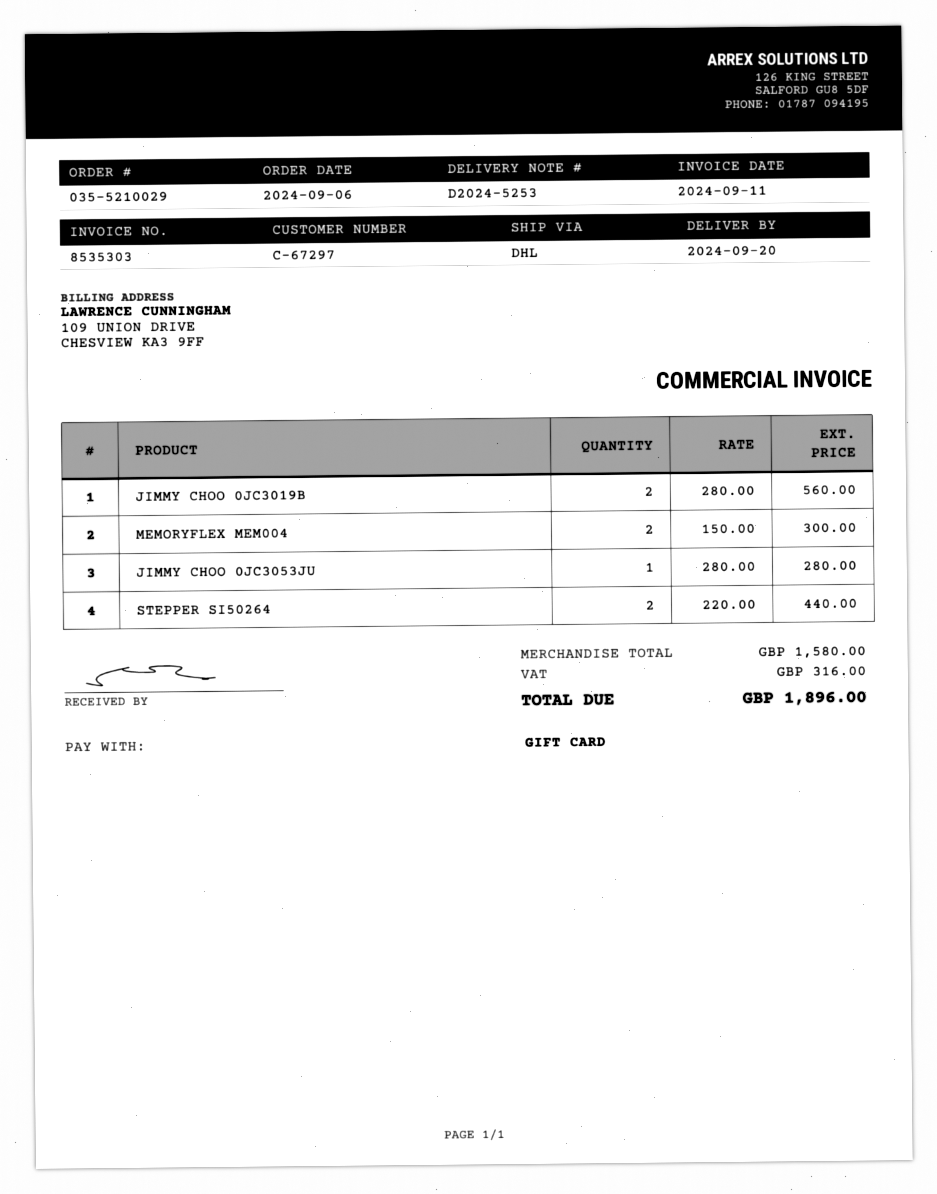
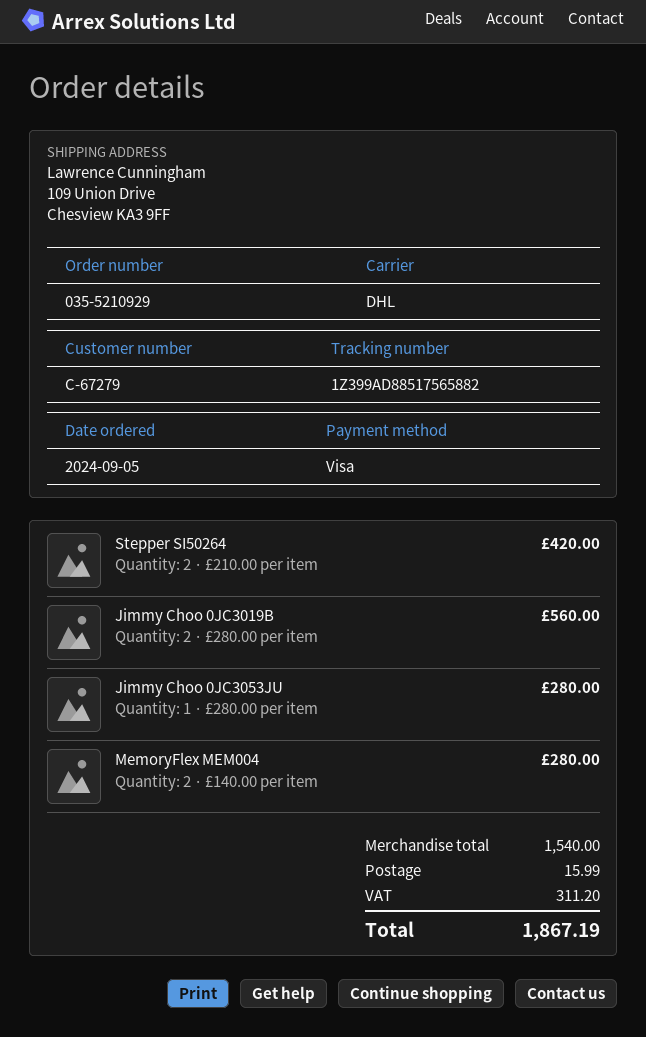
order number: 035-5210029 -> 035-5210929
order date: 2024-09-06 -> 2024-09-05
customer number: C-67297 -> C-67279
payment method: gift card -> Visa
MEMORYFLEX MEM004: 2 x 150.00 = 300.00 -> 2 x 140.00 = 280.00
STEPPER SI50264: 2 x 220.00 = 440.00 -> 2 x 210.00 = 420.00
subtotal: 1580.00 -> 1540.00
shipping: none -> 15.99
tax: 316.00 -> 311.20
total: 1896.00 -> 1867.19

